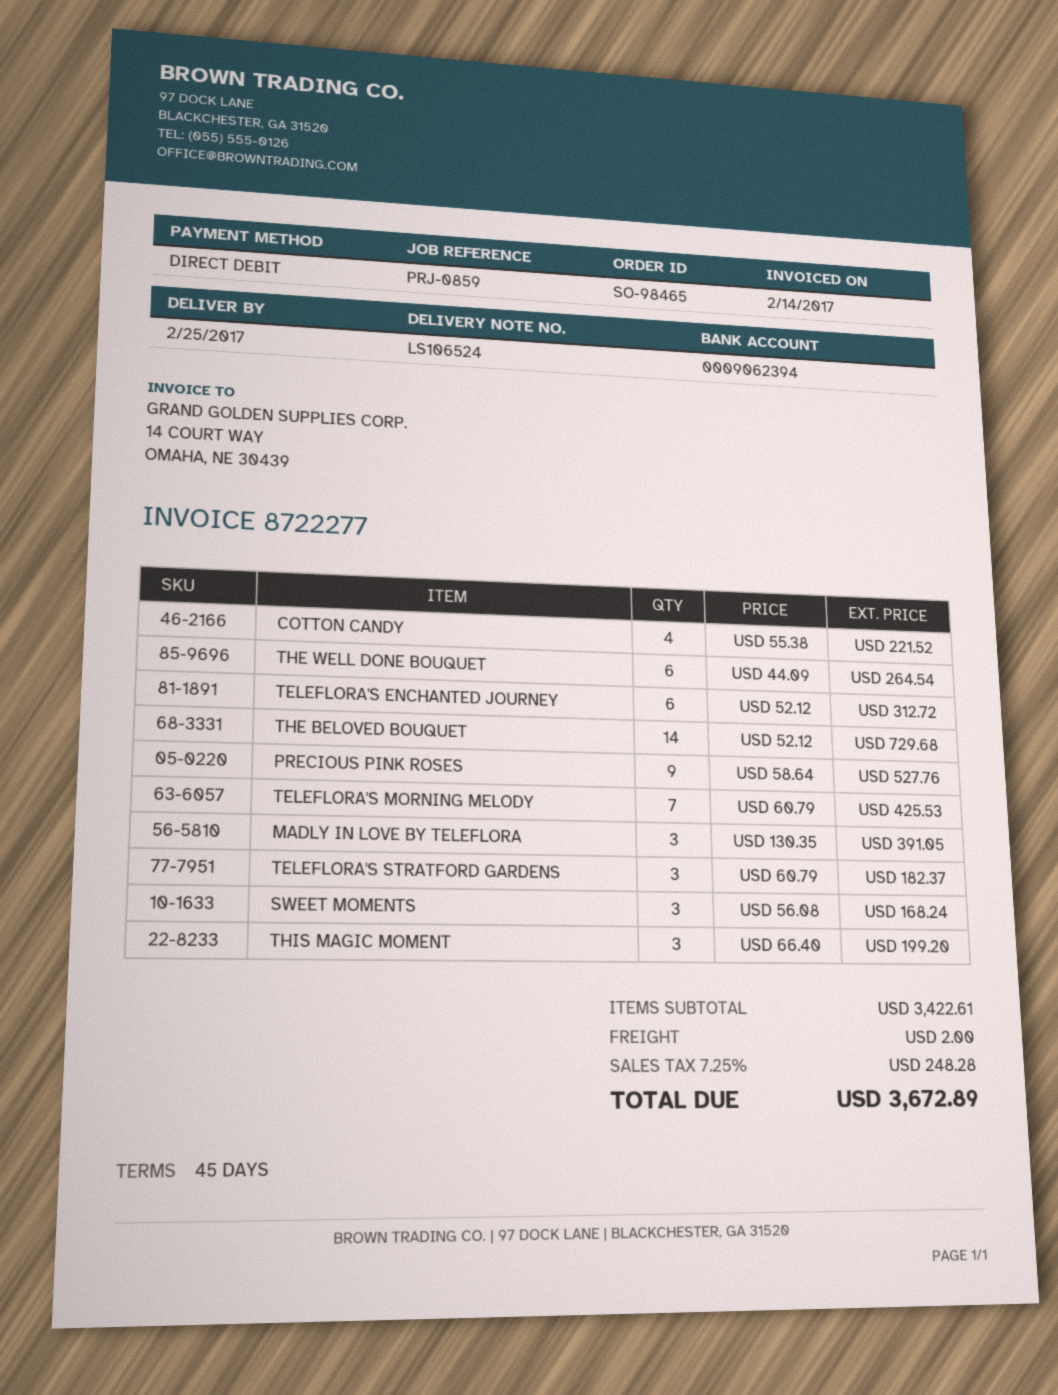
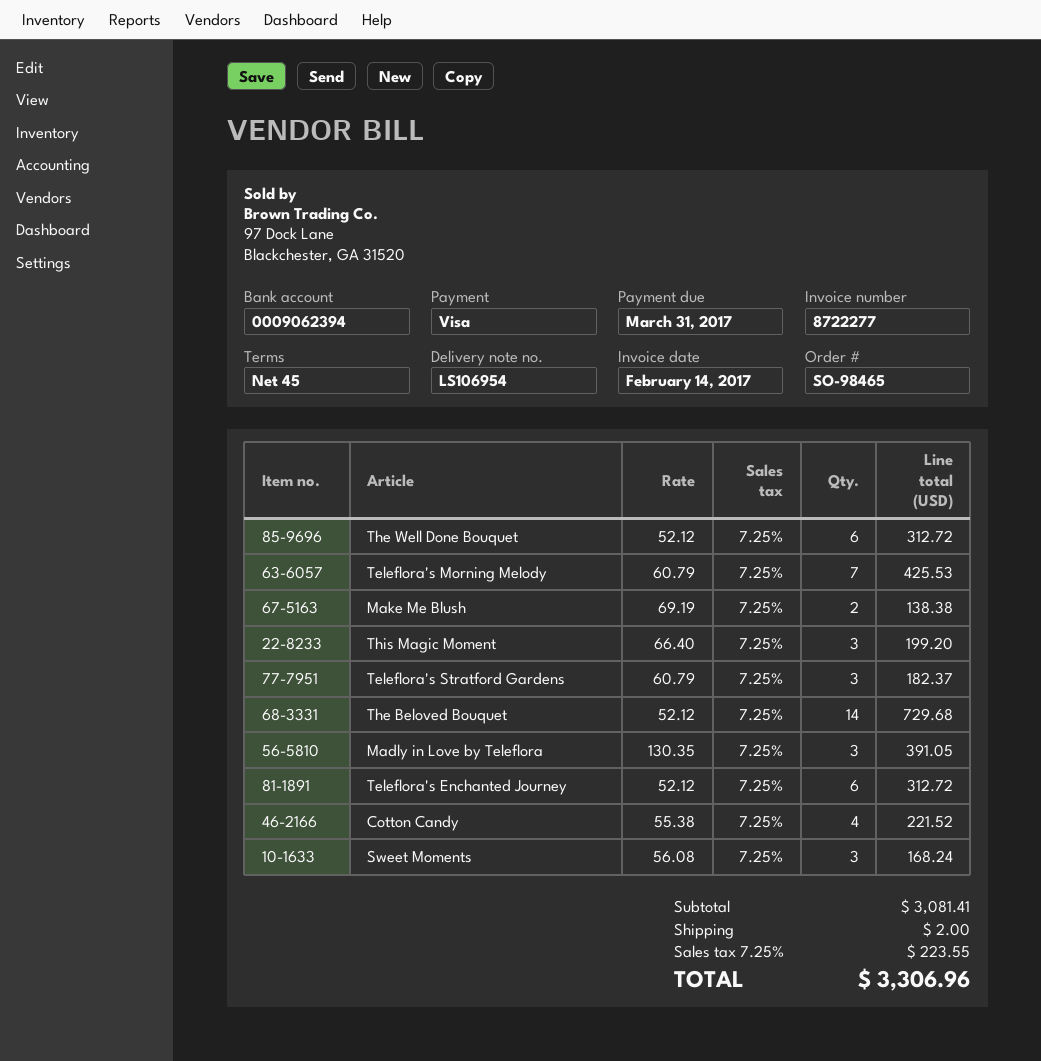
delivery note number: LS106524 -> LS106954
payment method: direct debit -> Visa
THE WELL DONE BOUQUET: 6 x 44.09 = 264.54 -> 6 x 52.12 = 312.72
PRECIOUS PINK ROSES: 9 x 58.64 = 527.76 -> none
Make Me Blush: none -> 2 x 69.19 = 138.38
subtotal: 3422.61 -> 3081.41
tax: 7.25% = 248.28 -> 7.25% = 223.55
total: 3672.89 -> 3306.96

